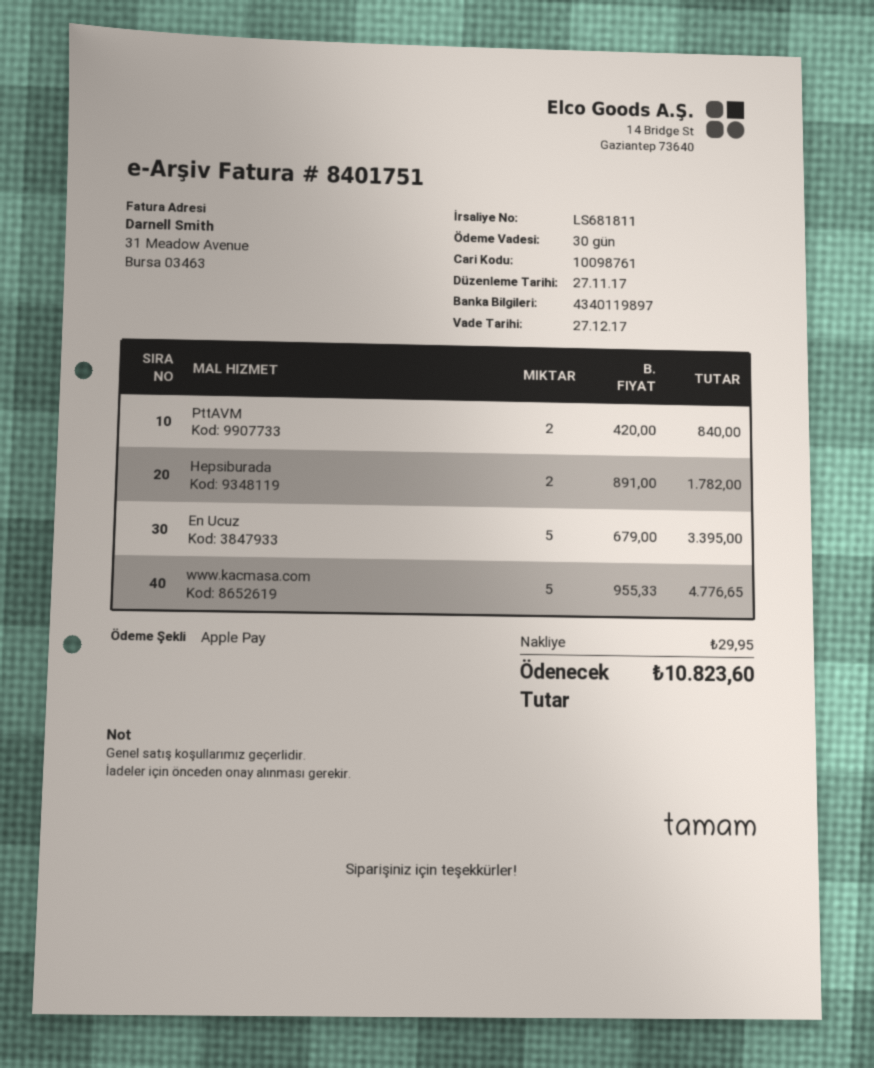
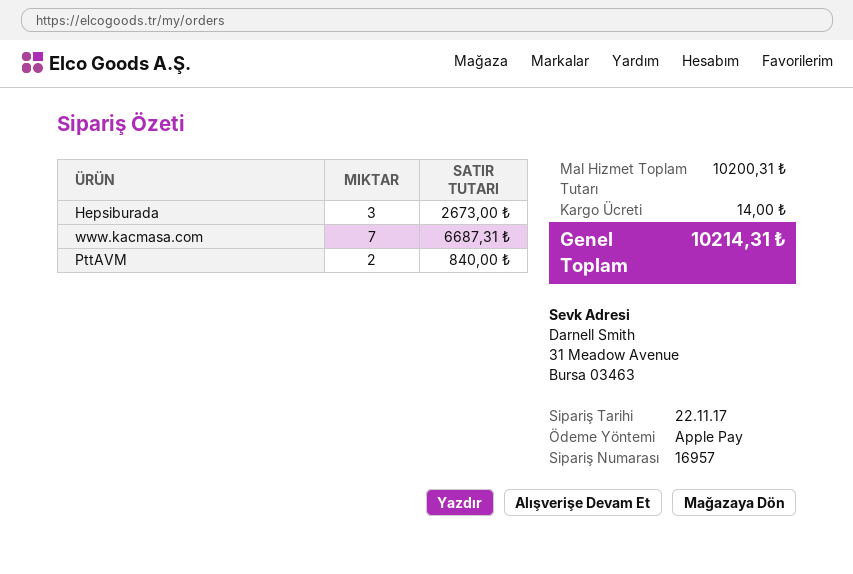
Hepsiburada: 2 for 1782.00 -> 3 for 2673.00
En Ucuz: 5 for 3395.00 -> none
www.kacmasa.com: 5 for 4776.65 -> 7 for 6687.31
shipping: 29.95 -> 14.00
total: 10823.60 -> 10214.31

